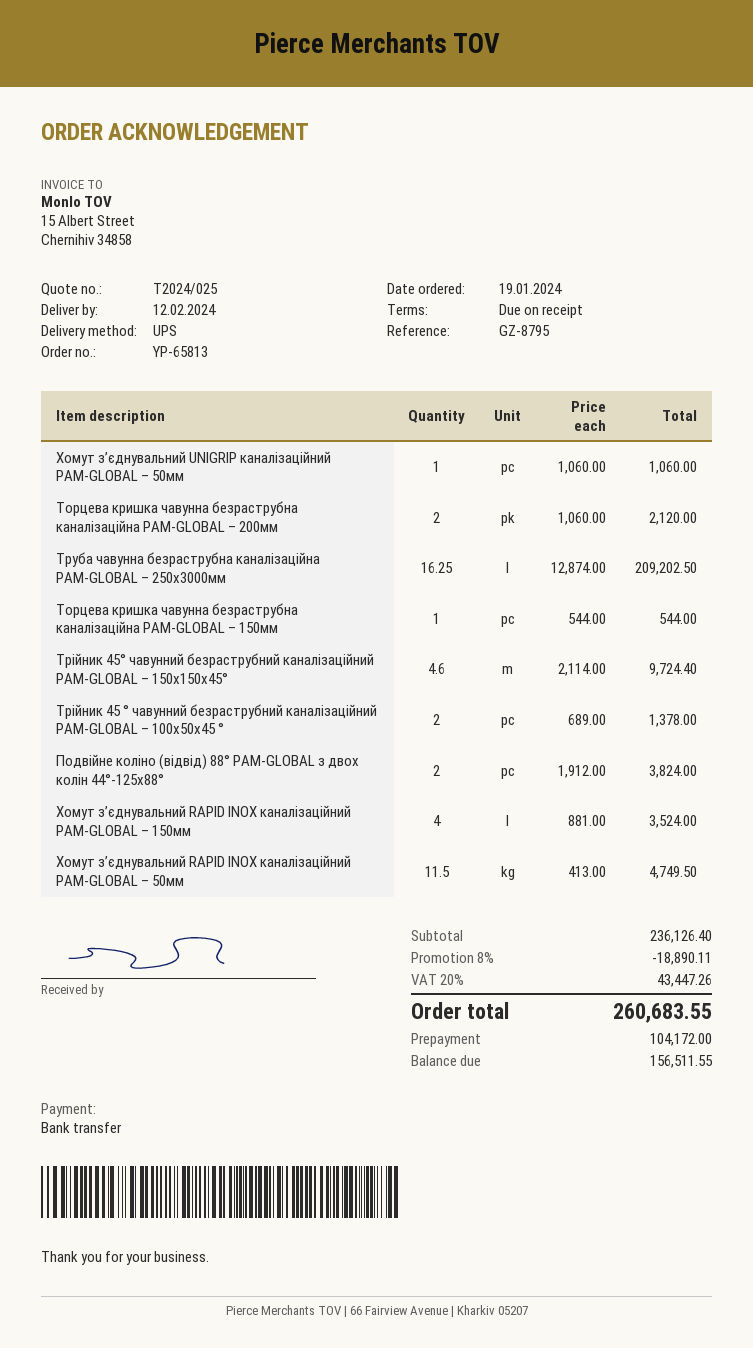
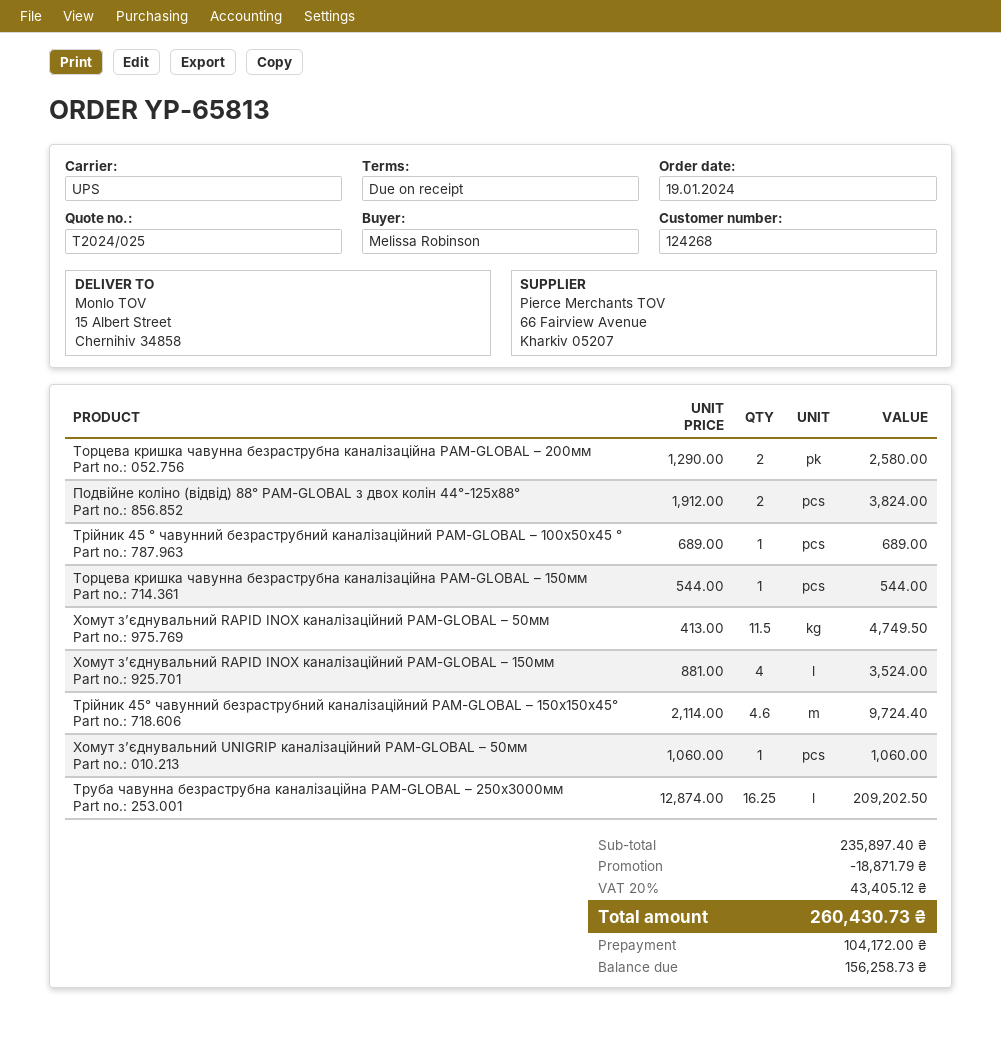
Торцева кришка чавунна безраструбна каналізаційна PAM-GLOBAL – 200мм: 2 x 1060.00 = 2120.00 -> 2 x 1290.00 = 2580.00
Трійник 45 ° чавунний безраструбний каналізаційний PAM-GLOBAL – 100х50х45 °: 2 x 689.00 = 1378.00 -> 1 x 689.00 = 689.00
subtotal: 236126.40 -> 235897.40
discount: 18890.11 -> 18871.79
tax: 20% = 43447.26 -> 20% = 43405.12
total: 260683.55 -> 260430.73
balance: 156511.55 -> 156258.73

